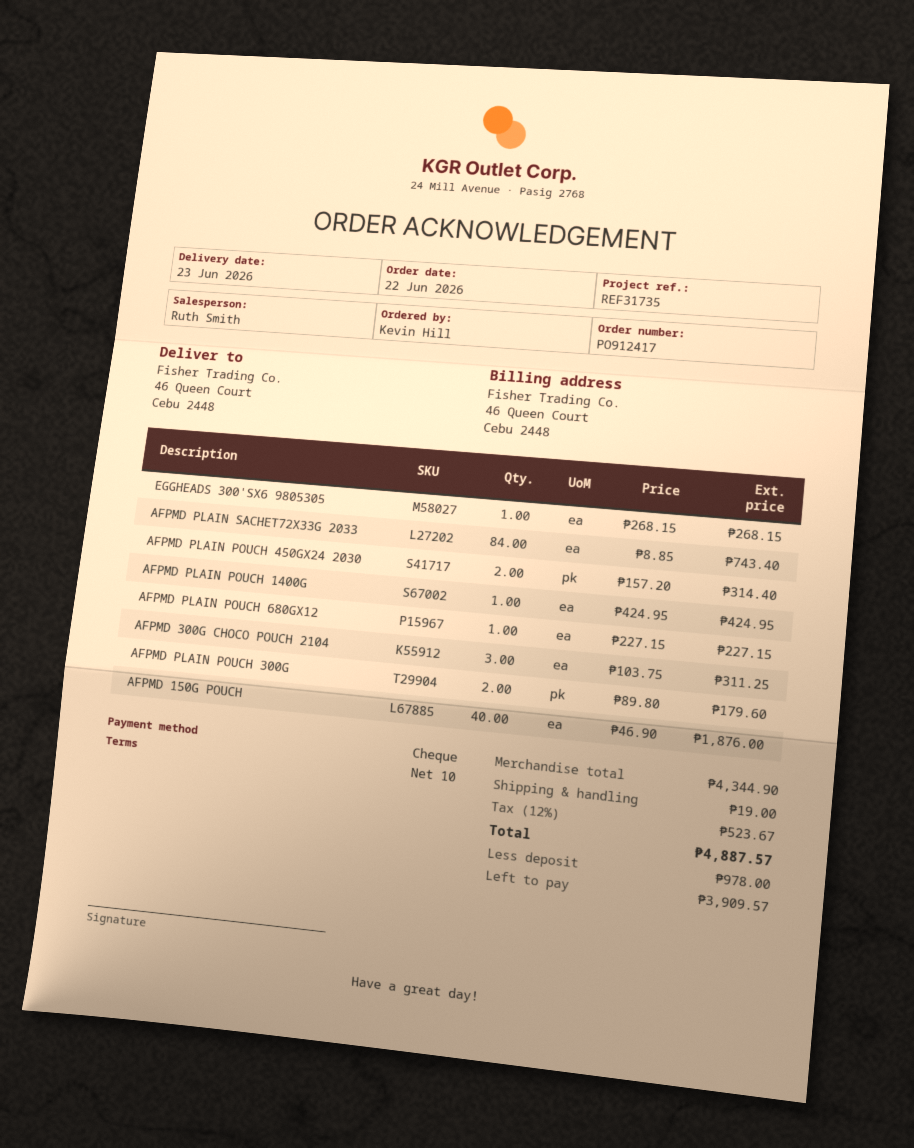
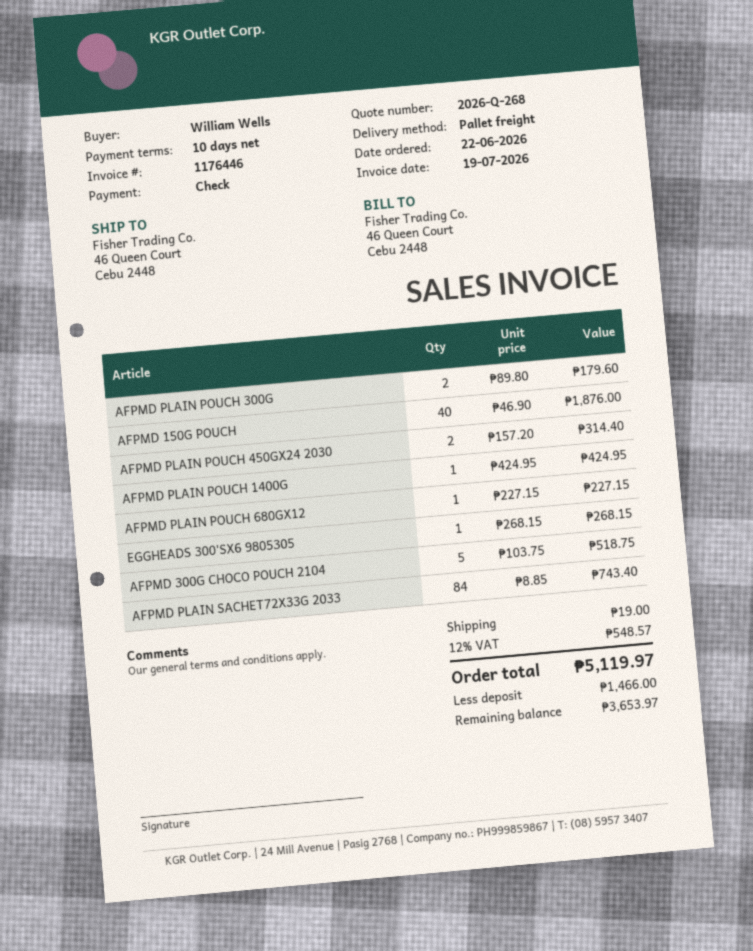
ordered by: Kevin Hill -> William Wells
AFPMD 300G CHOCO POUCH 2104: 3 x 103.75 = 311.25 -> 5 x 103.75 = 518.75
tax: 12% = 523.67 -> 12% = 548.57
total: 4887.57 -> 5119.97
deposit: 978.00 -> 1466.00
balance: 3909.57 -> 3653.97

